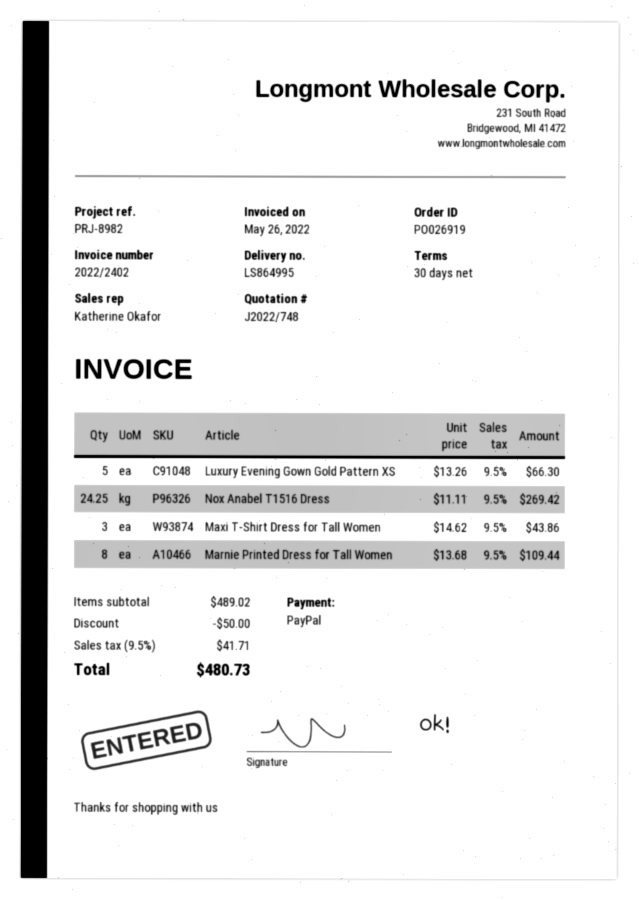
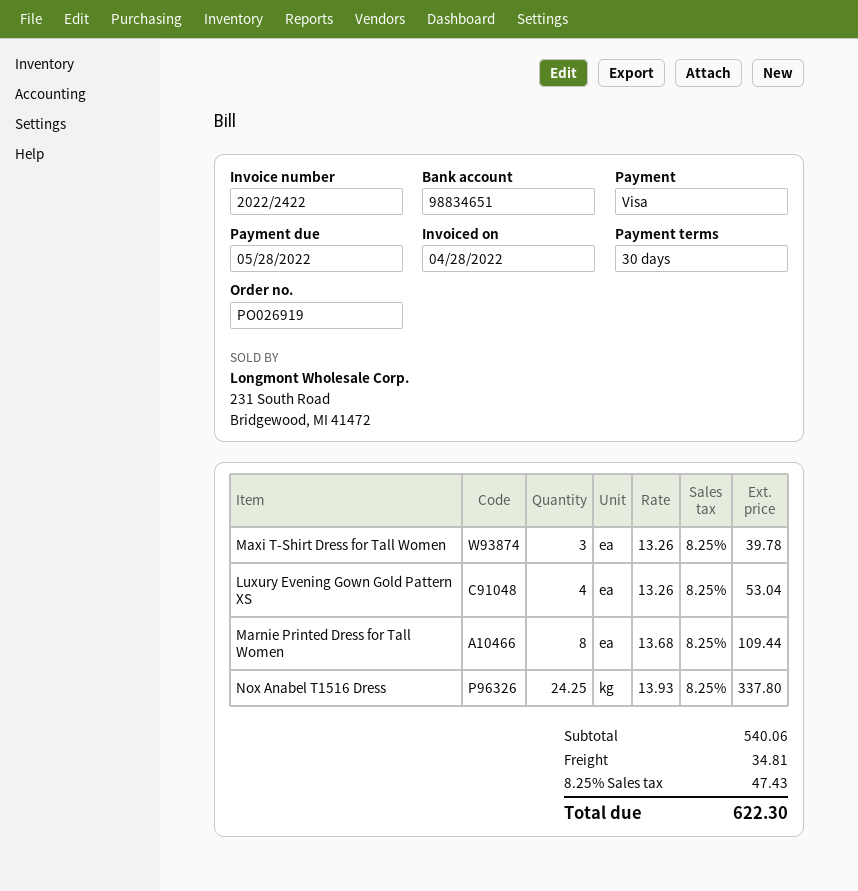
invoice number: 2022/2402 -> 2022/2422
invoice date: 2022-05-26 -> 2022-04-28
payment method: PayPal -> Visa
Luxury Evening Gown Gold Pattern XS: 5 x 13.26 = 66.30 -> 4 x 13.26 = 53.04
Nox Anabel T1516 Dress: 24.25 x 11.11 = 269.42 -> 24.25 x 13.93 = 337.80
Maxi T-Shirt Dress for Tall Women: 3 x 14.62 = 43.86 -> 3 x 13.26 = 39.78
subtotal: 489.02 -> 540.06
discount: 50.00 -> none
shipping: none -> 34.81
tax: 9.5% = 41.71 -> 8.25% = 47.43
total: 480.73 -> 622.30

